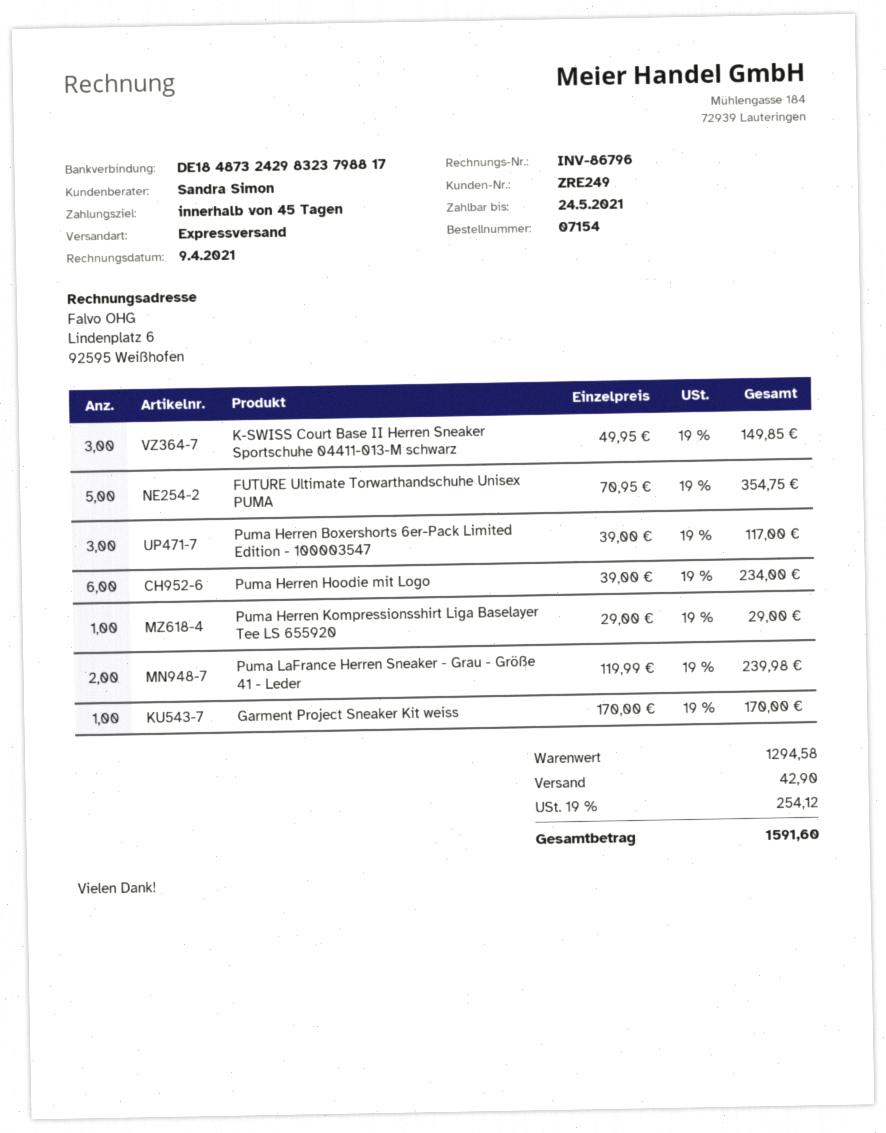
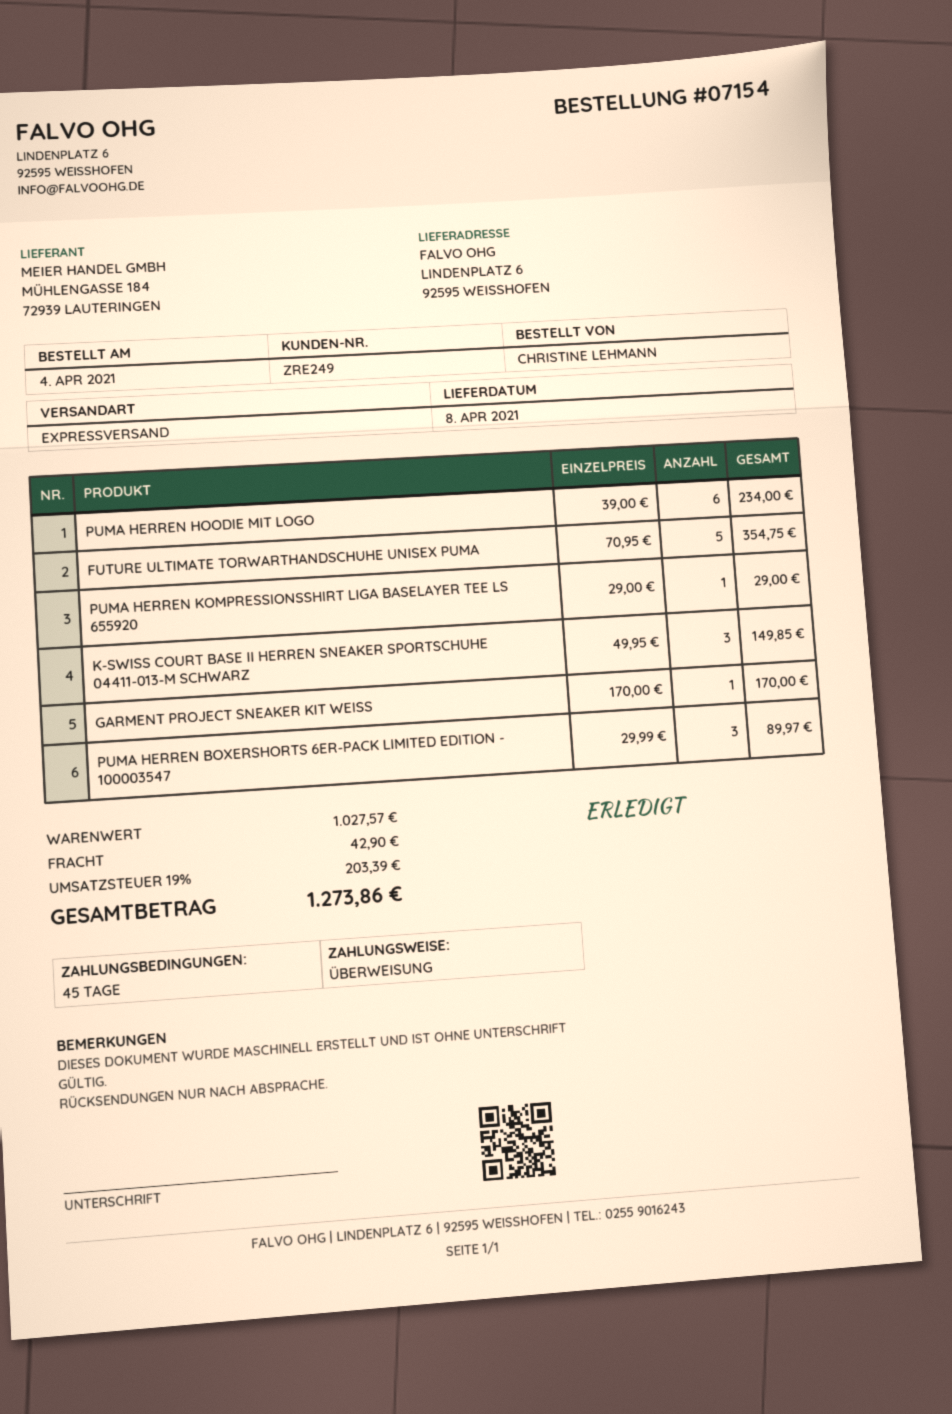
Puma Herren Boxershorts 6er-Pack Limited Edition - 100003547: 3 x 39.00 = 117.00 -> 3 x 29.99 = 89.97
Puma LaFrance Herren Sneaker - Grau - Größe 41 - Leder: 2 x 119.99 = 239.98 -> none
subtotal: 1294.58 -> 1027.57
tax: 19% = 254.12 -> 19% = 203.39
total: 1591.60 -> 1273.86

